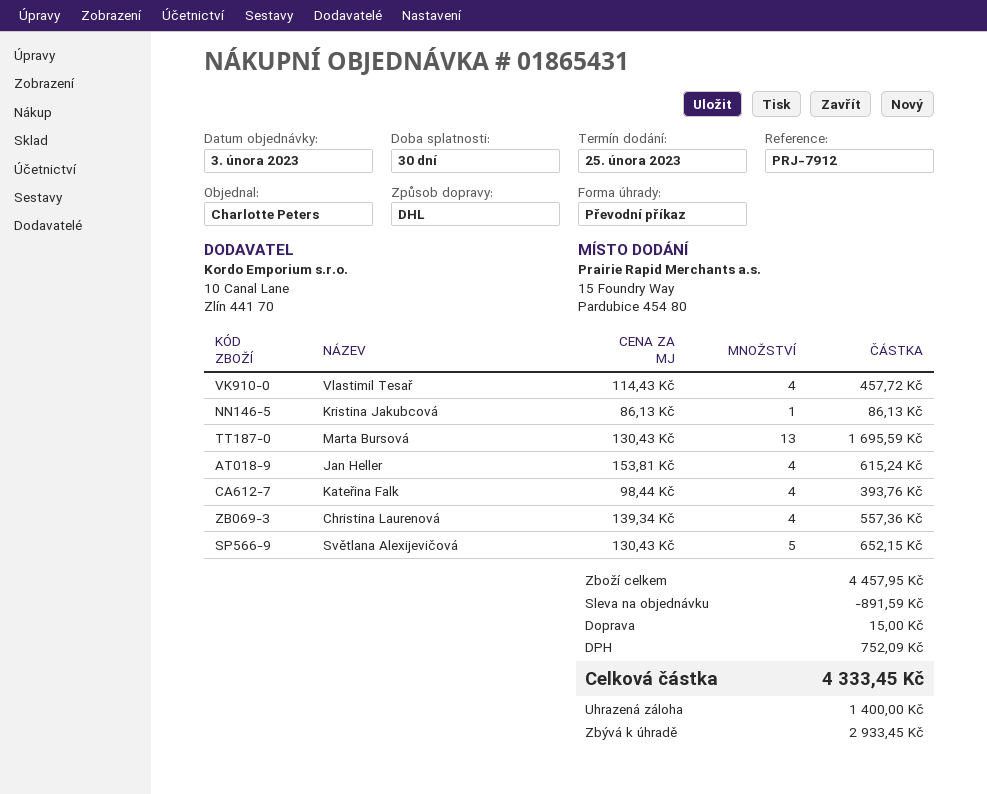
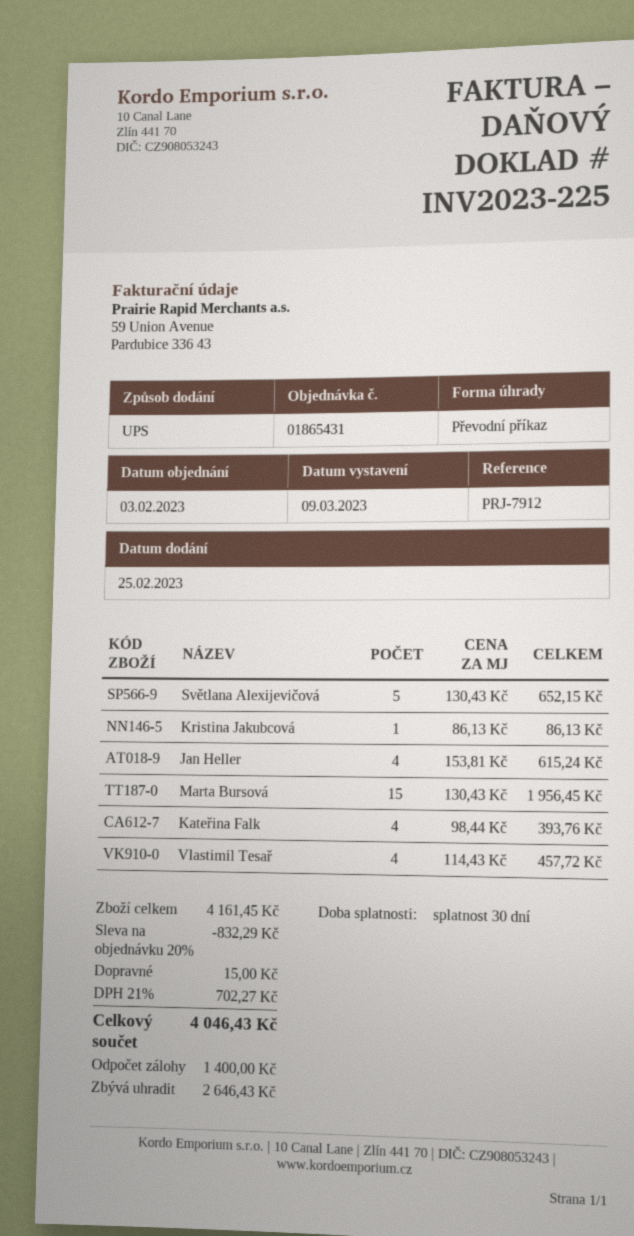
shipping method: DHL -> UPS
Marta Bursová: 13 x 130.43 = 1695.59 -> 15 x 130.43 = 1956.45
Christina Laurenová: 4 x 139.34 = 557.36 -> none
subtotal: 4457.95 -> 4161.45
discount: 891.59 -> 832.29
tax: 752.09 -> 702.27
total: 4333.45 -> 4046.43
balance: 2933.45 -> 2646.43

